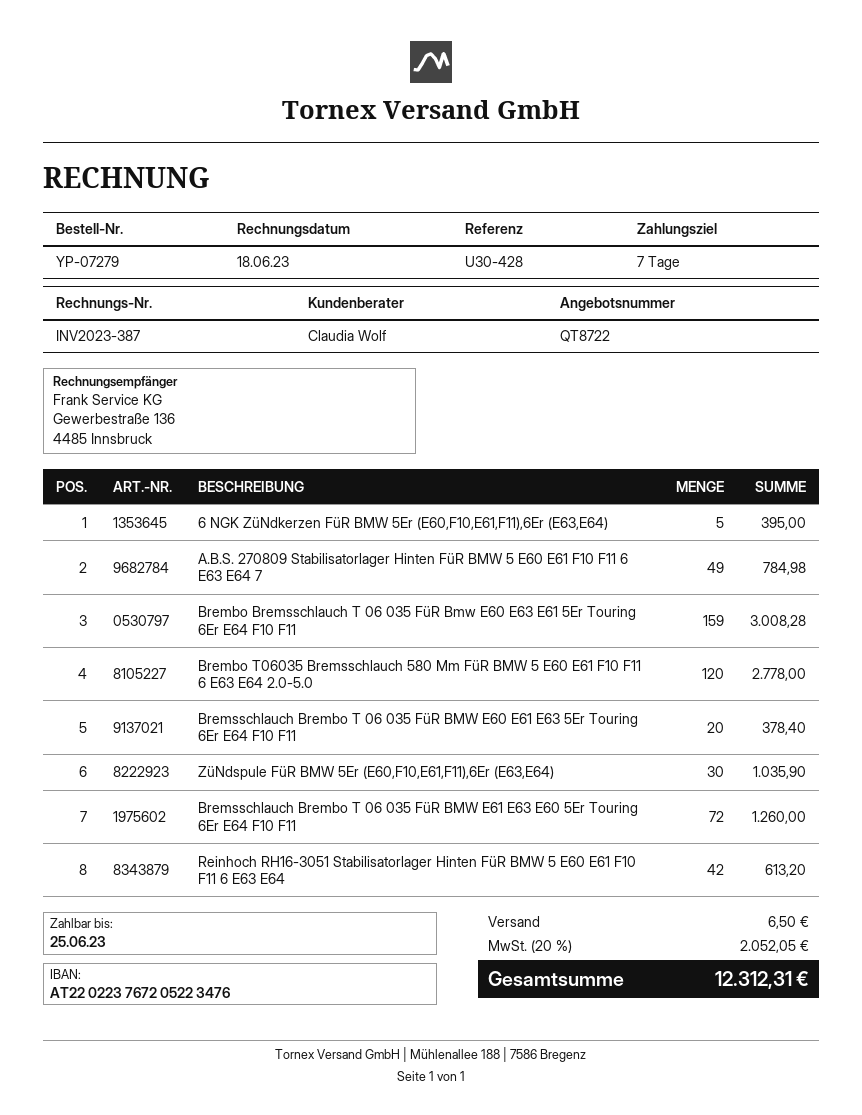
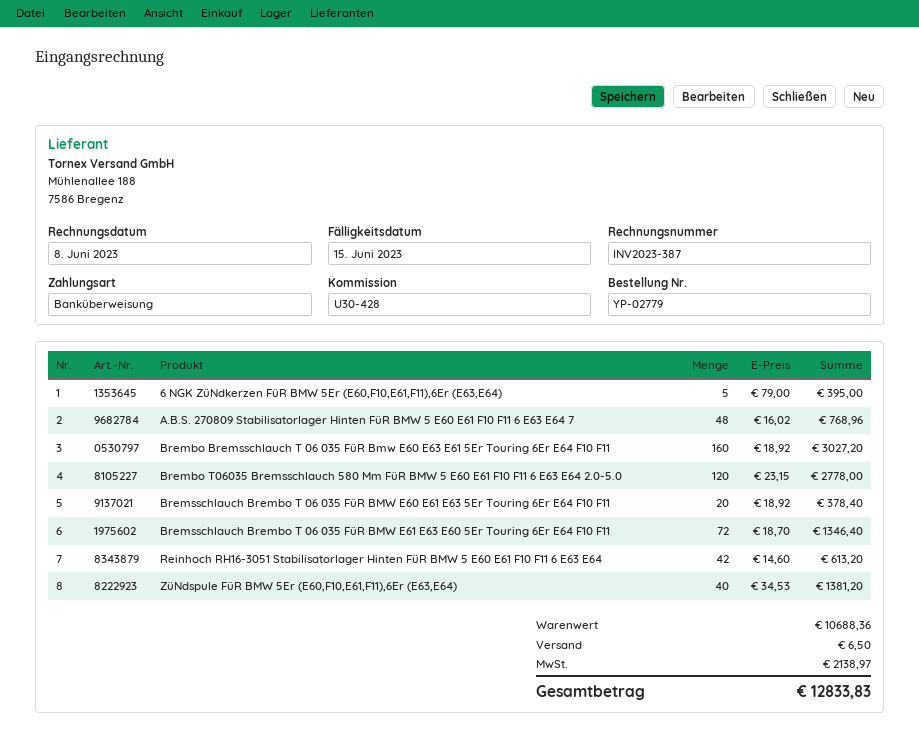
order number: YP-07279 -> YP-02779
invoice date: 2023-06-18 -> 2023-06-08
due date: 2023-06-25 -> 2023-06-15
A.B.S. 270809 Stabilisatorlager Hinten FüR BMW 5 E60 E61 F10 F11 6 E63 E64 7: 49 for 784.98 -> 48 for 768.96
Brembo Bremsschlauch T 06 035 FüR Bmw E60 E63 E61 5Er Touring 6Er E64 F10 F11: 159 for 3008.28 -> 160 for 3027.20
ZüNdspule FüR BMW 5Er (E60,F10,E61,F11),6Er (E63,E64): 30 for 1035.90 -> 40 for 1381.20
Bremsschlauch Brembo T 06 035 FüR BMW E61 E63 E60 5Er Touring 6Er E64 F10 F11: 72 for 1260.00 -> 72 for 1346.40
tax: 2052.05 -> 2138.97
total: 12312.31 -> 12833.83

